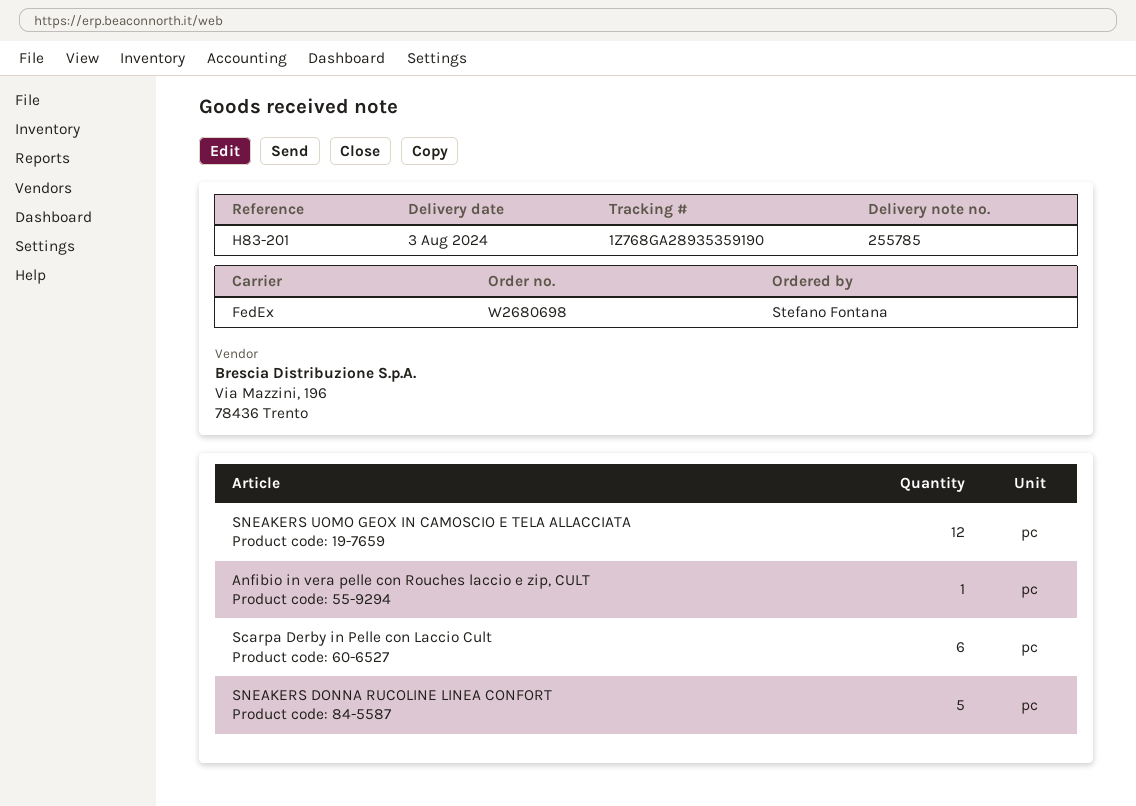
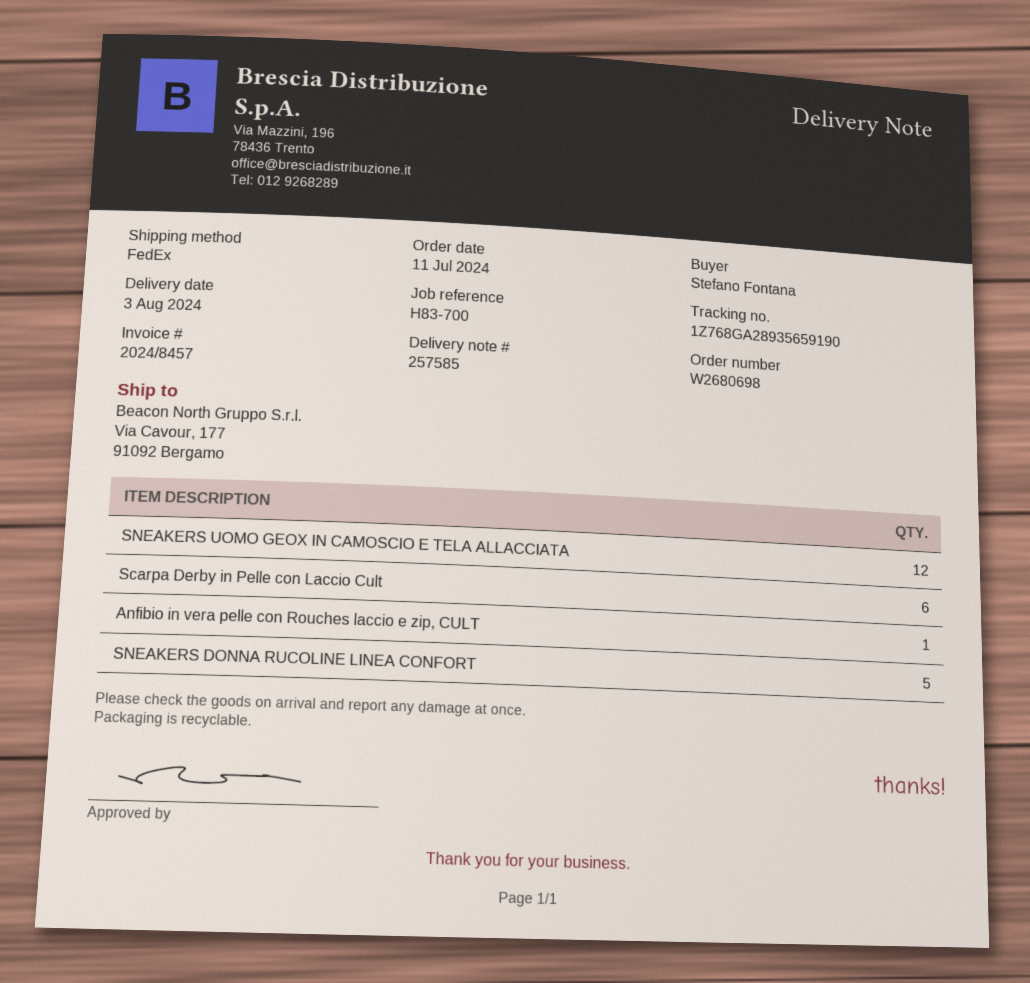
delivery note number: 255785 -> 257585
reference: H83-201 -> H83-700
tracking number: 1Z768GA28935359190 -> 1Z768GA28935659190

